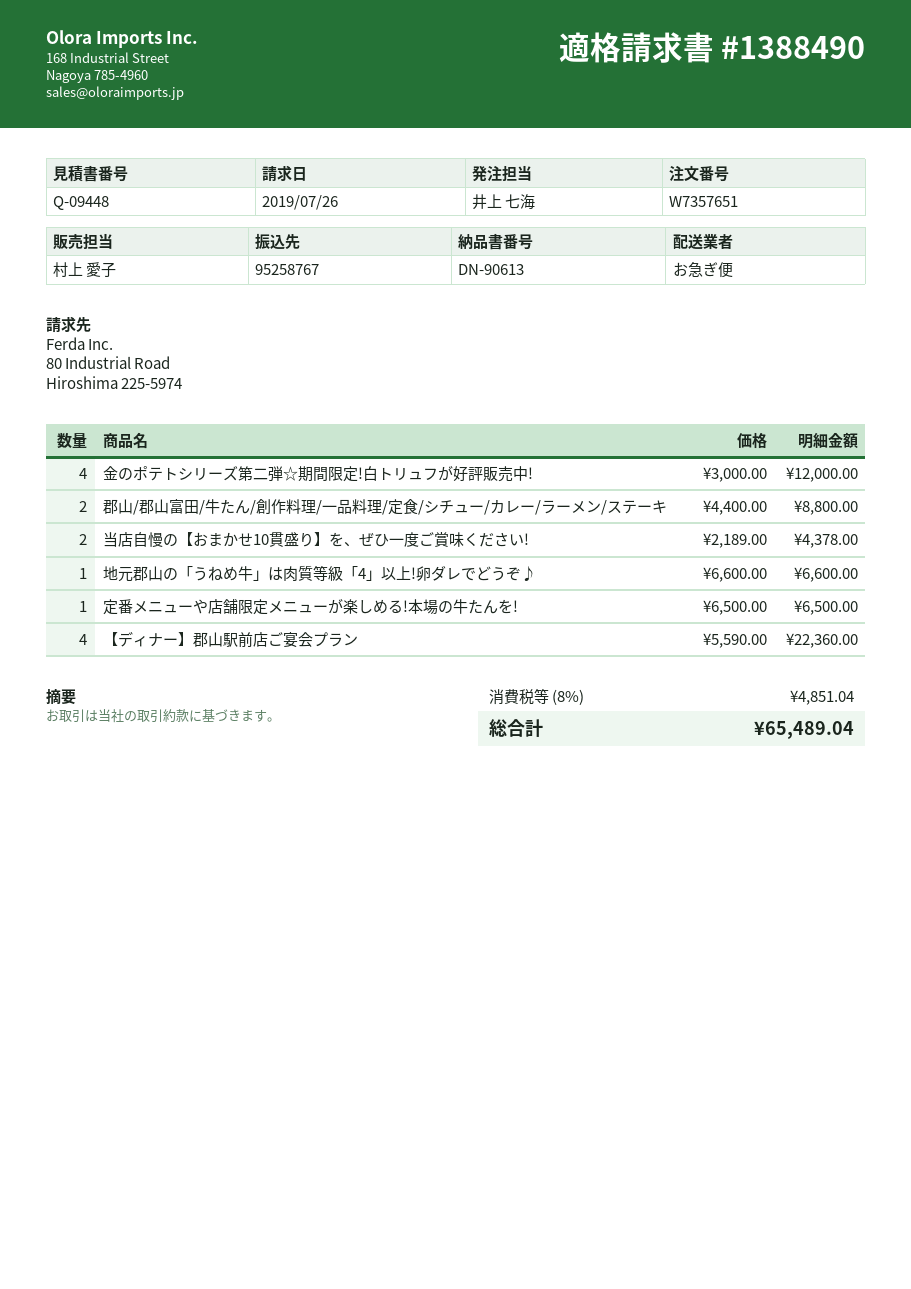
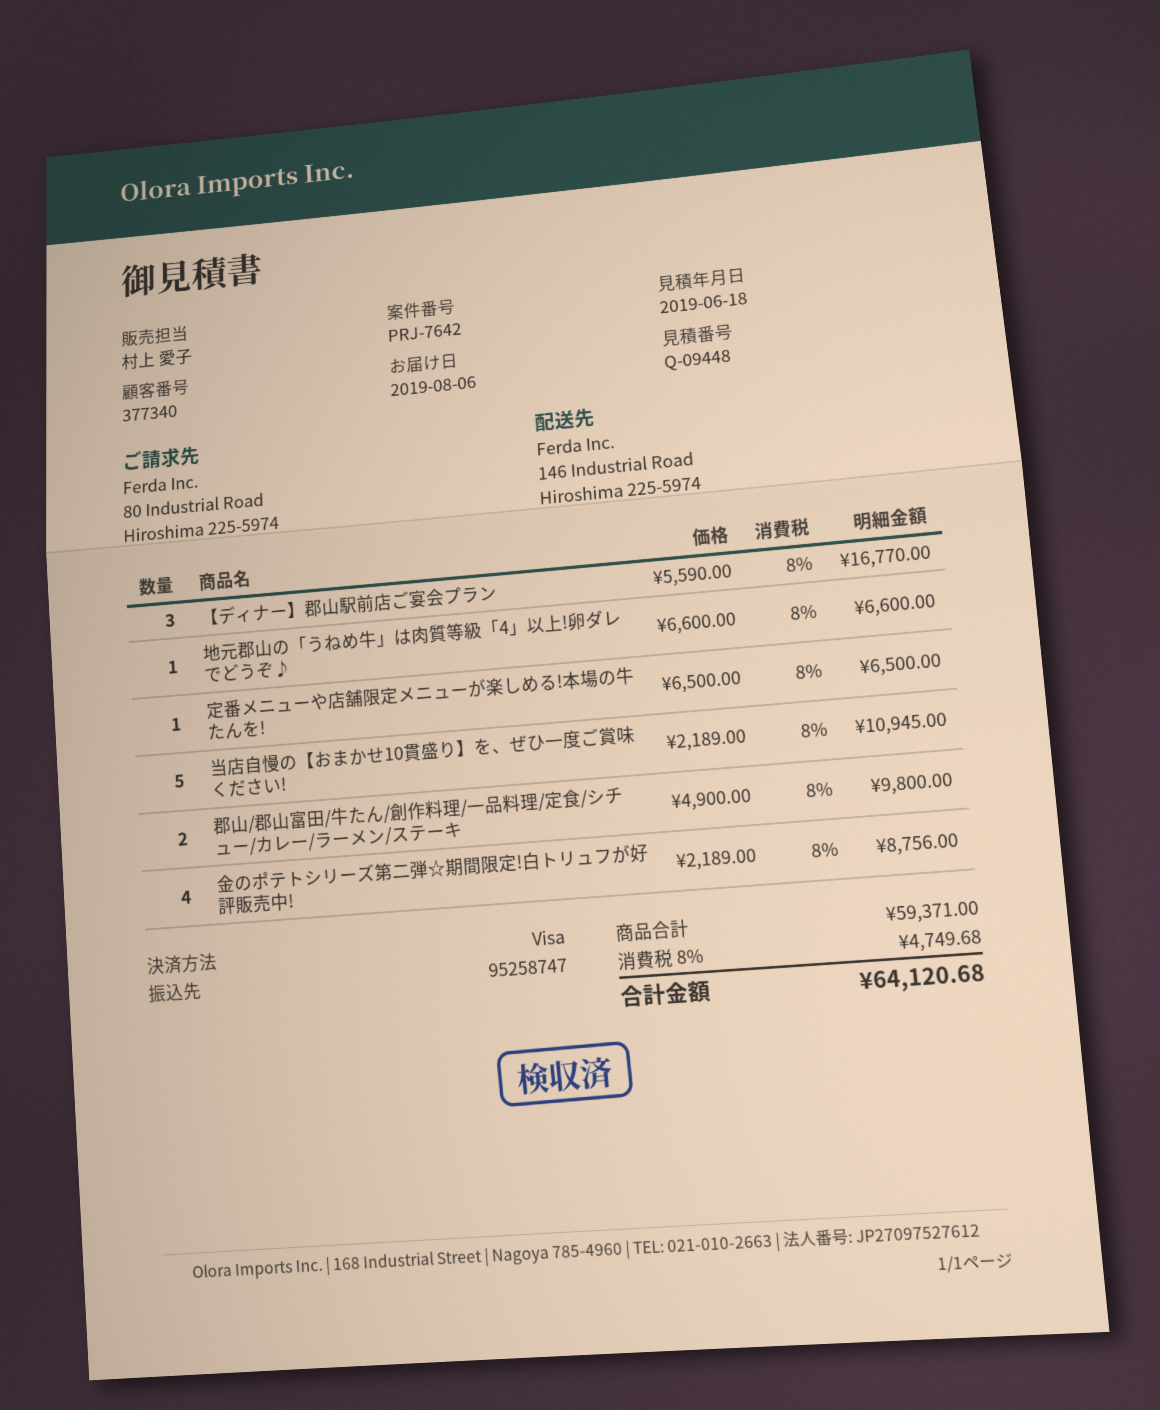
bank account: 95258767 -> 95258747
金のポテトシリーズ第二弾☆期間限定!白トリュフが好評販売中!: 4 x 3000.00 = 12000.00 -> 4 x 2189.00 = 8756.00
郡山/郡山富田/牛たん/創作料理/一品料理/定食/シチュー/カレー/ラーメン/ステーキ: 2 x 4400.00 = 8800.00 -> 2 x 4900.00 = 9800.00
当店自慢の【おまかせ10貫盛り】を、ぜひ一度ご賞味ください!: 2 x 2189.00 = 4378.00 -> 5 x 2189.00 = 10945.00
【ディナー】郡山駅前店ご宴会プラン: 4 x 5590.00 = 22360.00 -> 3 x 5590.00 = 16770.00
tax: 8% = 4851.04 -> 8% = 4749.68
total: 65489.04 -> 64120.68

